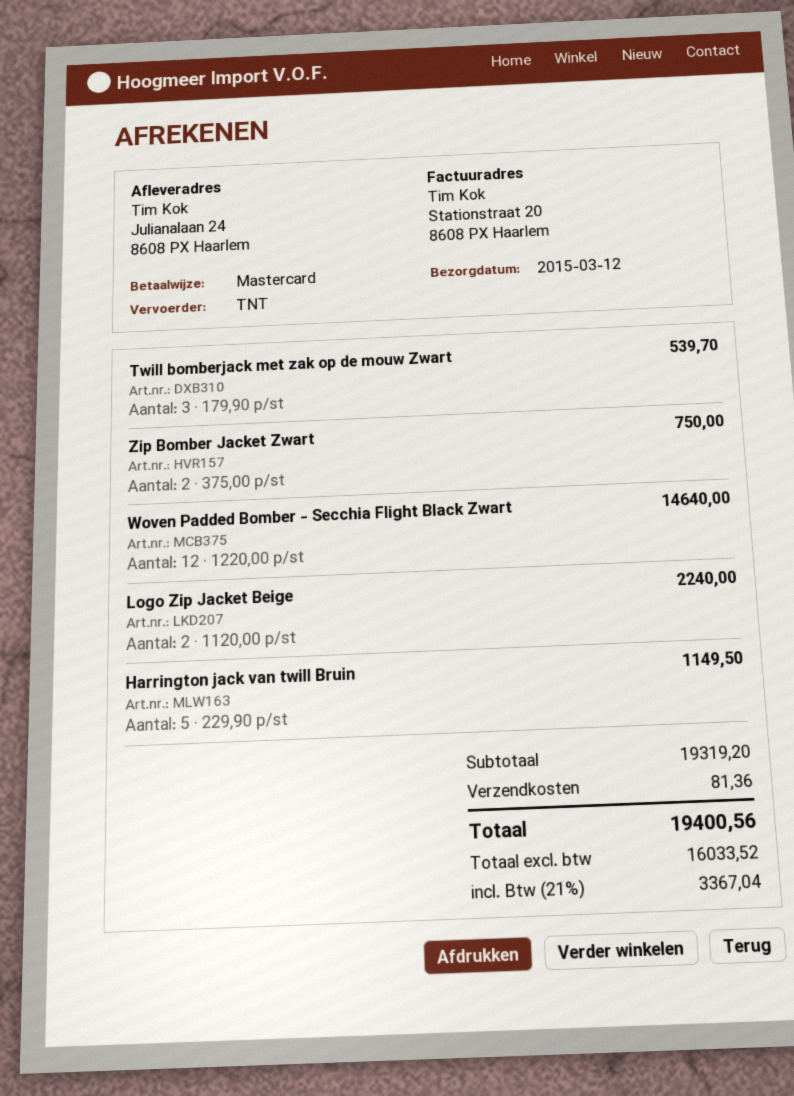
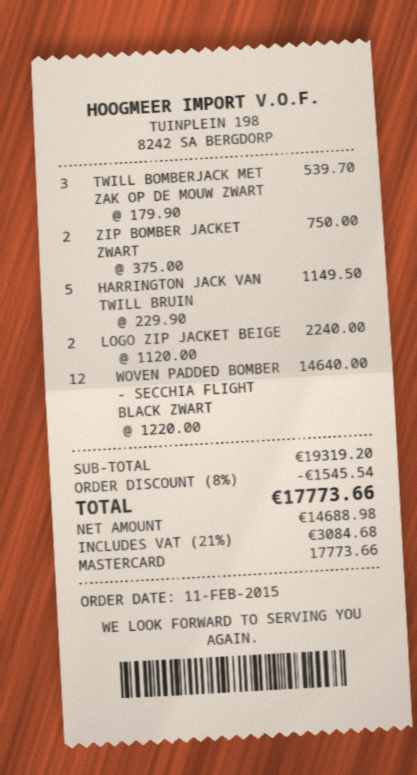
discount: none -> 8% = 1545.54
shipping: 81.36 -> none
net: 16033.52 -> 14688.98
tax: 21% = 3367.04 -> 21% = 3084.68
total: 19400.56 -> 17773.66

